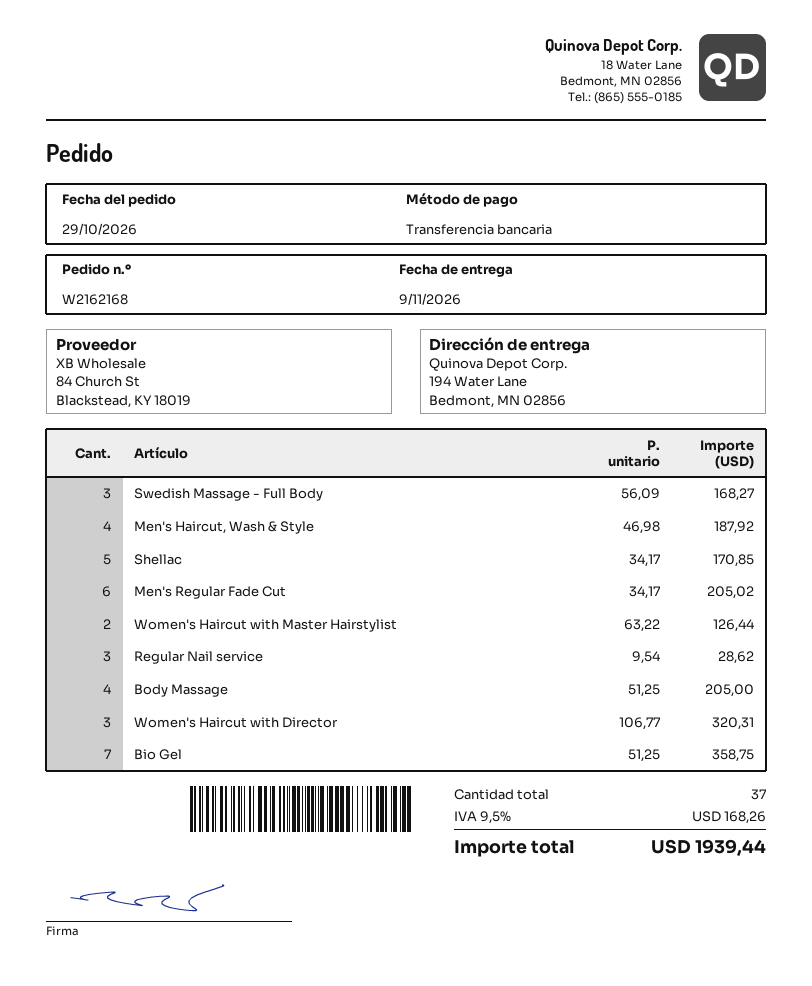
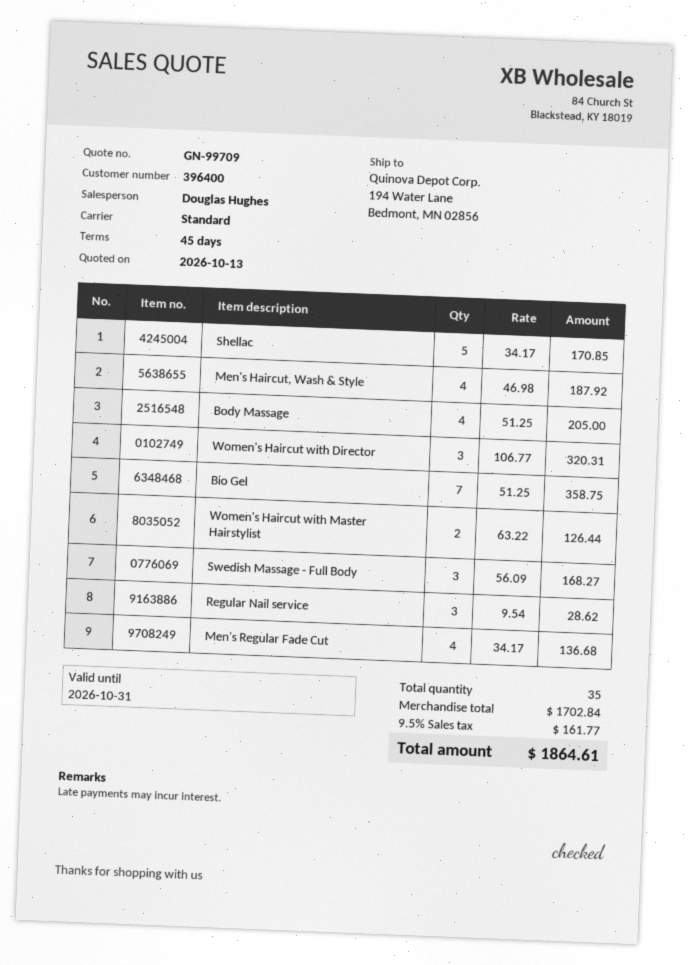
Men's Regular Fade Cut: 6 x 34.17 = 205.02 -> 4 x 34.17 = 136.68
total quantity: 37 -> 35
tax: 9.5% = 168.26 -> 9.5% = 161.77
total: 1939.44 -> 1864.61

